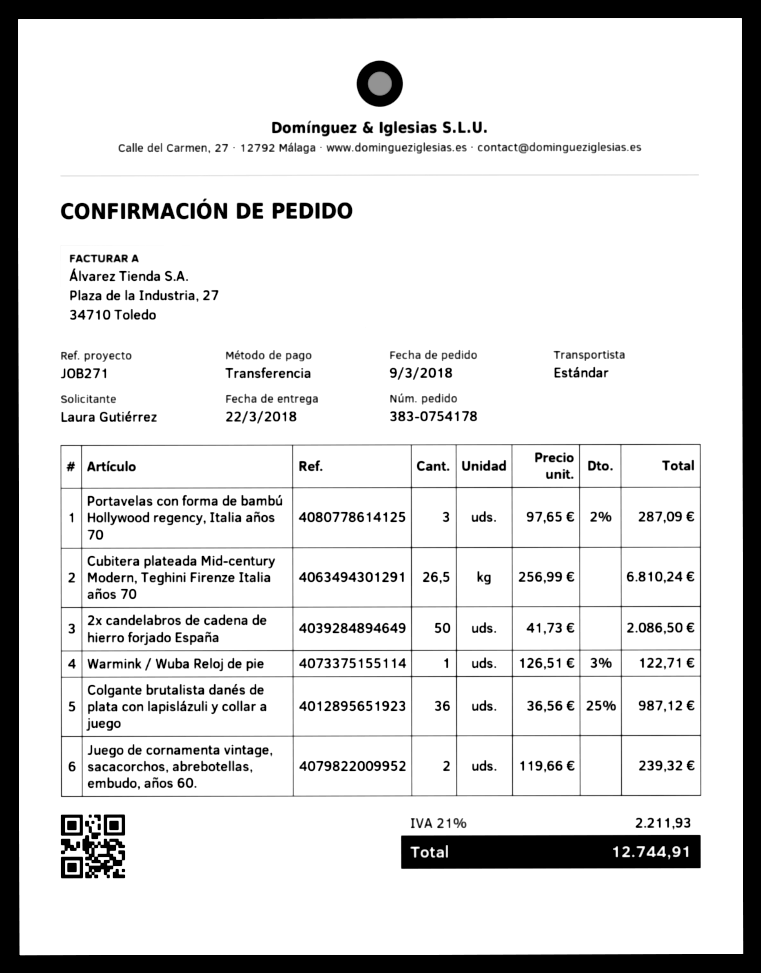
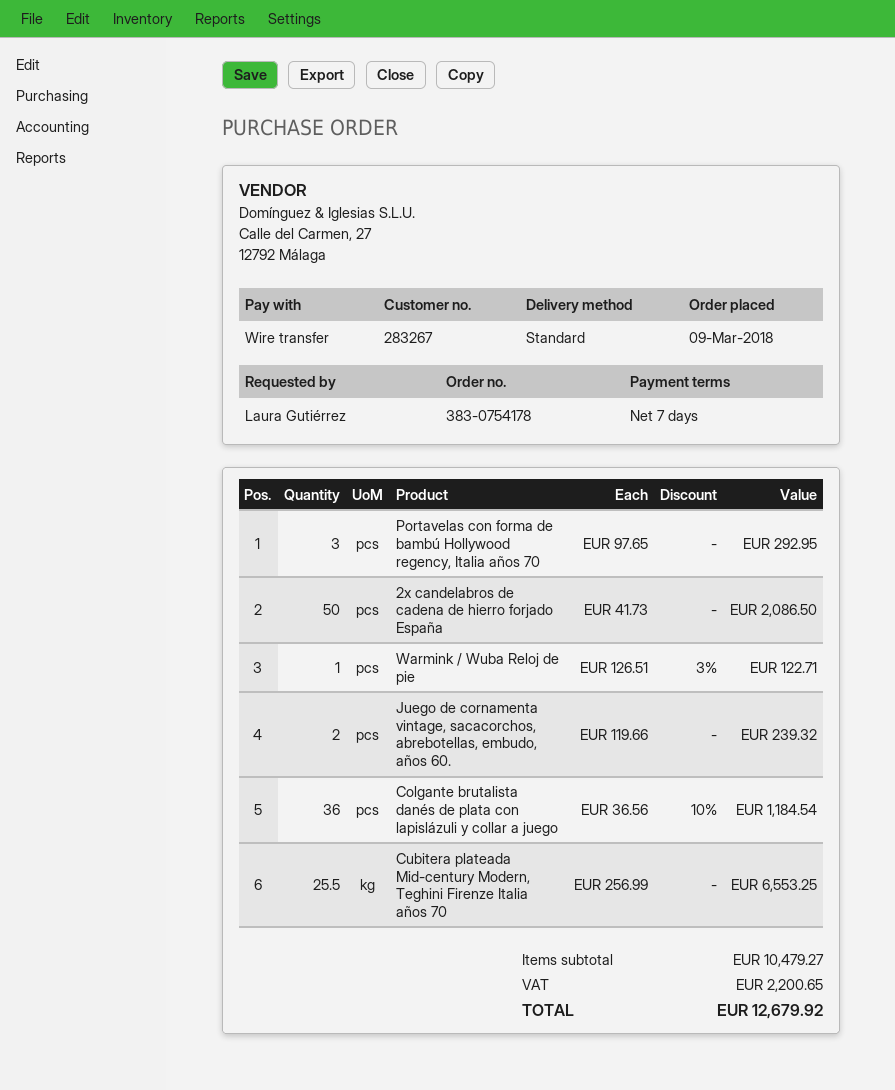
Portavelas con forma de bambú Hollywood regency, Italia años 70: 3 x 97.65 - 2% = 287.09 -> 3 x 97.65 = 292.95
Cubitera plateada Mid-century Modern, Teghini Firenze Italia años 70: 26.5 x 256.99 = 6810.24 -> 25.5 x 256.99 = 6553.25
Colgante brutalista danés de plata con lapislázuli y collar a juego: 36 x 36.56 - 25% = 987.12 -> 36 x 36.56 - 10% = 1184.54
tax: 2211.93 -> 2200.65
total: 12744.91 -> 12679.92

